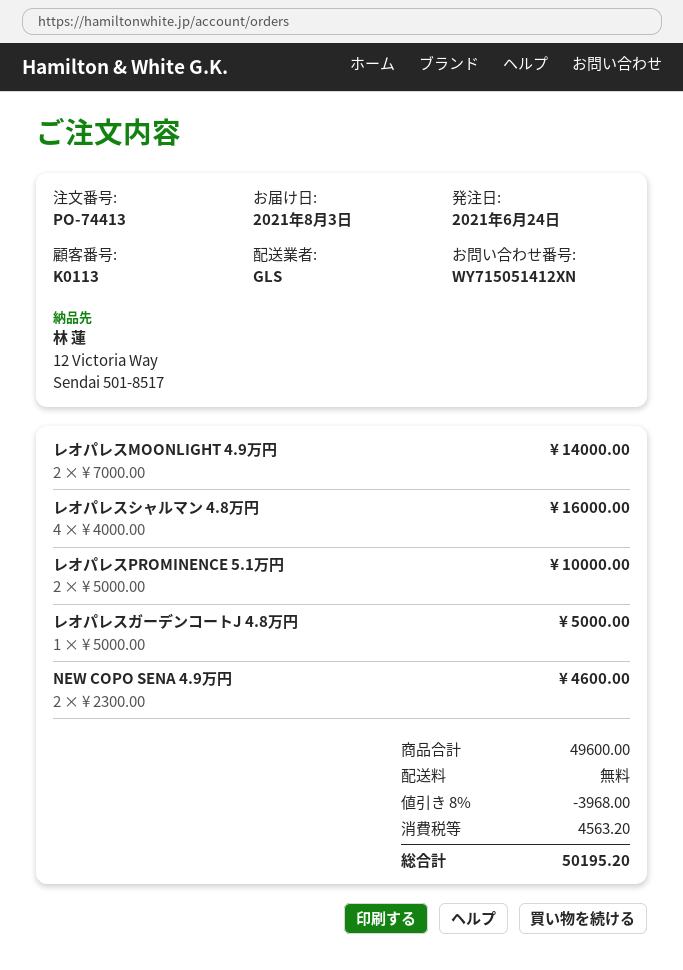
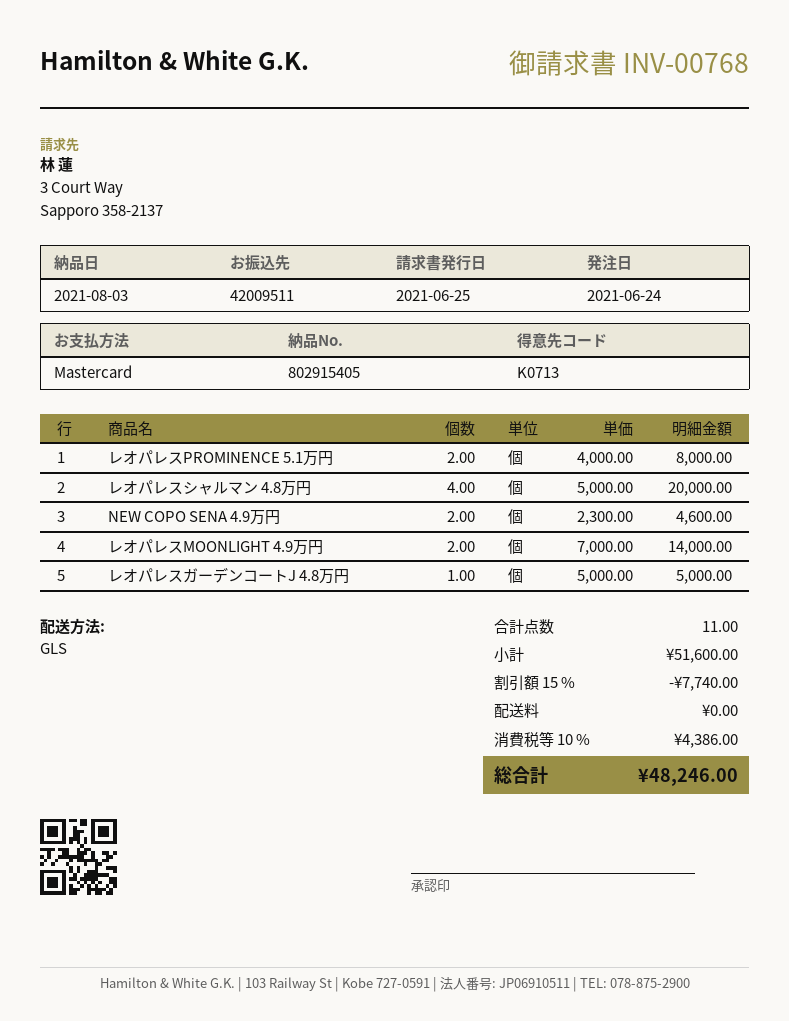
customer number: K0113 -> K0713
レオパレスシャルマン 4.8万円: 4 x 4000.00 = 16000.00 -> 4 x 5000.00 = 20000.00
レオパレスPROMINENCE 5.1万円: 2 x 5000.00 = 10000.00 -> 2 x 4000.00 = 8000.00
subtotal: 49600.00 -> 51600.00
discount: 8% = 3968.00 -> 15% = 7740.00
tax: 4563.20 -> 4386.00
total: 50195.20 -> 48246.00

